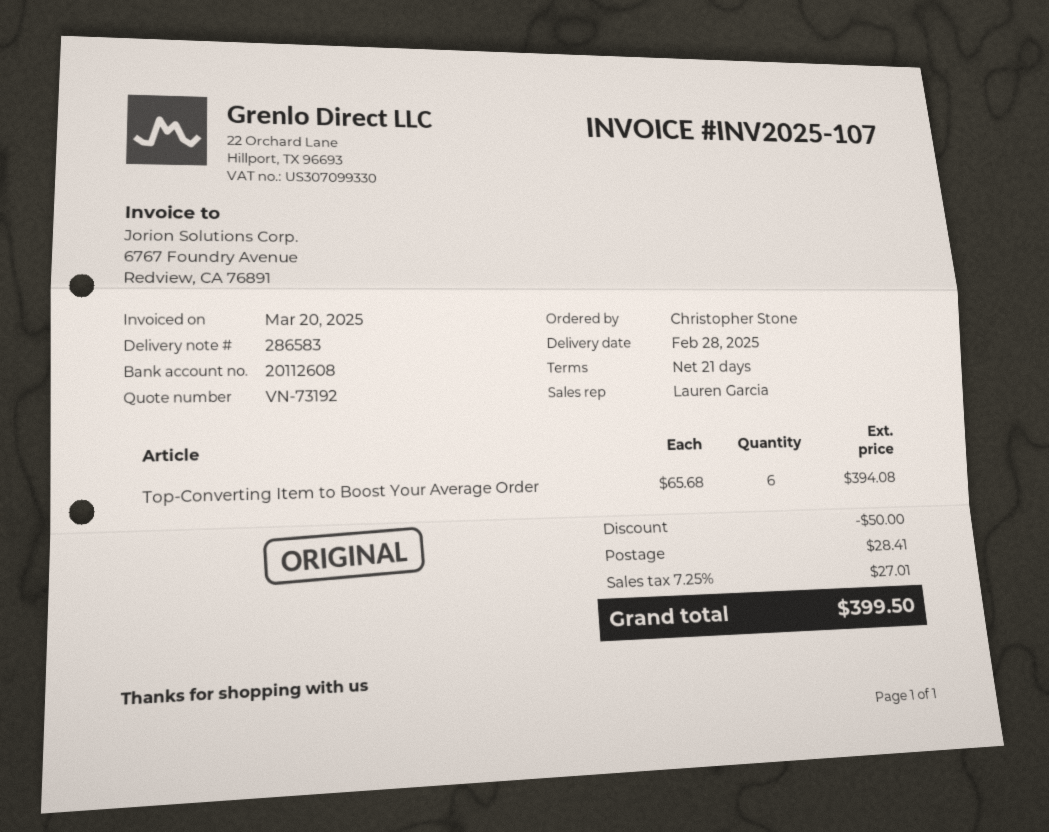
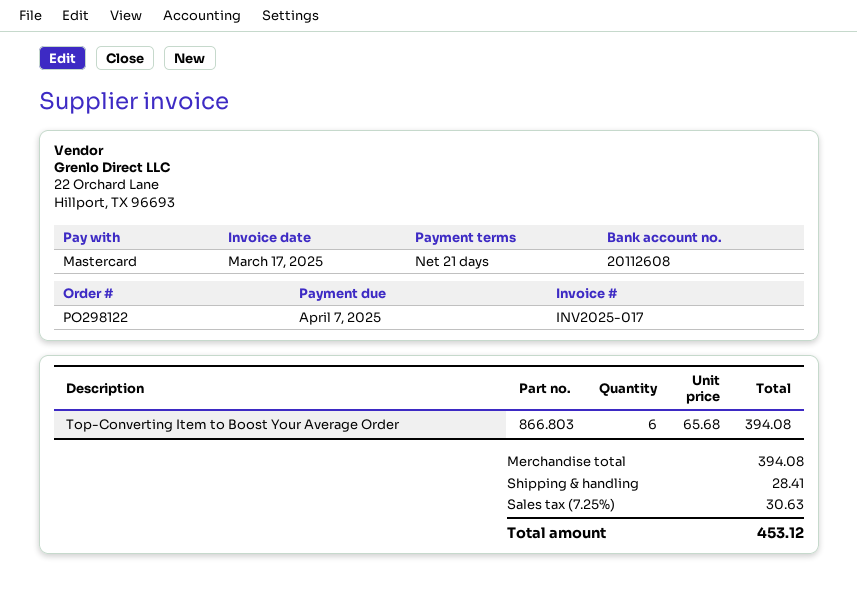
invoice number: INV2025-107 -> INV2025-017
invoice date: 2025-03-20 -> 2025-03-17
discount: 50.00 -> none
tax: 7.25% = 27.01 -> 7.25% = 30.63
total: 399.50 -> 453.12

